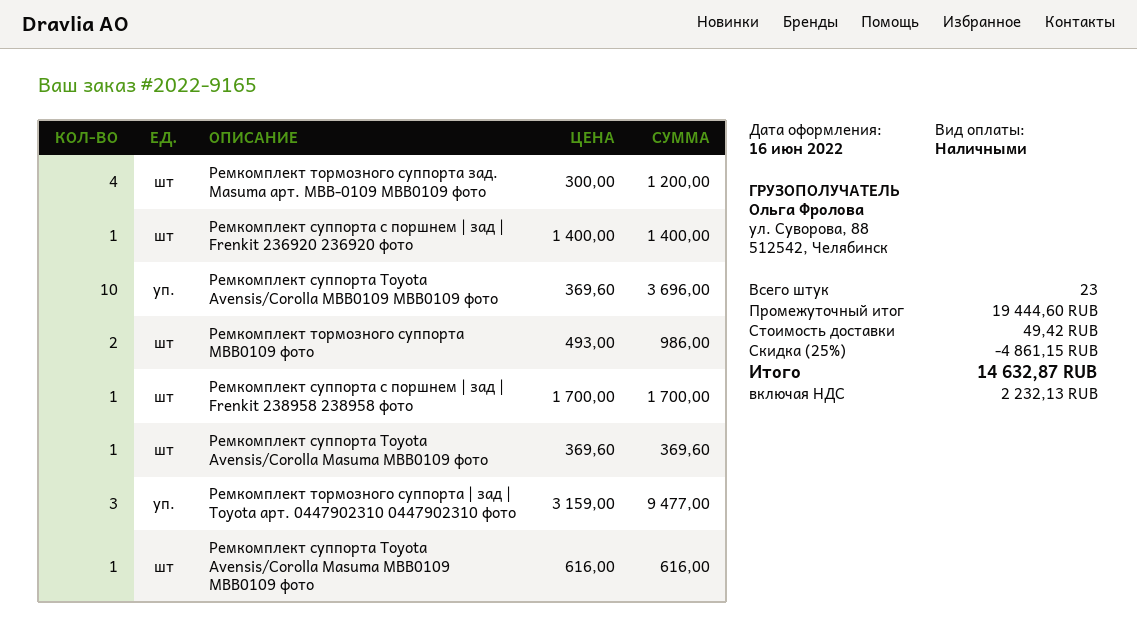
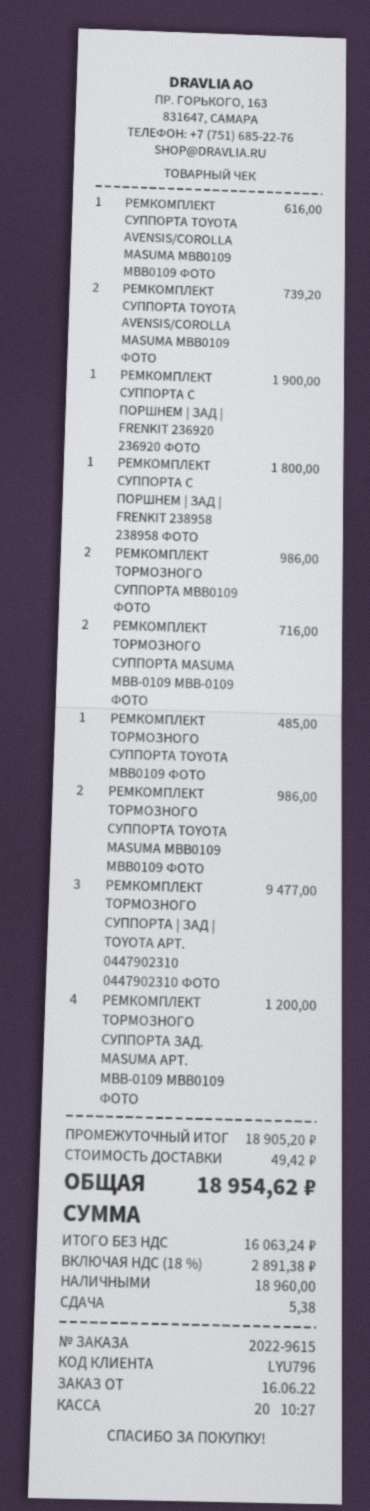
order number: 2022-9165 -> 2022-9615
Ремкомплект суппорта с поршнем | зад | Frenkit 236920 236920 фото: 1 for 1400.00 -> 1 for 1900.00
Ремкомплект суппорта Toyota Avensis/Corolla MBB0109 MBB0109 фото: 10 for 3696.00 -> none
Ремкомплект суппорта с поршнем | зад | Frenkit 238958 238958 фото: 1 for 1700.00 -> 1 for 1800.00
Ремкомплект суппорта Toyota Avensis/Corolla Masuma MBB0109 фото: 1 for 369.60 -> 2 for 739.20
РЕМКОМПЛЕКТ ТОРМОЗНОГО СУППОРТА MASUMA MBB-0109 MBB-0109 ФОТО: none -> 2 for 716.00
РЕМКОМПЛЕКТ ТОРМОЗНОГО СУППОРТА TOYOTA MBB0109 ФОТО: none -> 1 for 485.00
РЕМКОМПЛЕКТ ТОРМОЗНОГО СУППОРТА TOYOTA MASUMA MBB0109 MBB0109 ФОТО: none -> 2 for 986.00
subtotal: 19444.60 -> 18905.20
discount: 25% = 4861.15 -> none
tax: 2232.13 -> 2891.38
total: 14632.87 -> 18954.62

